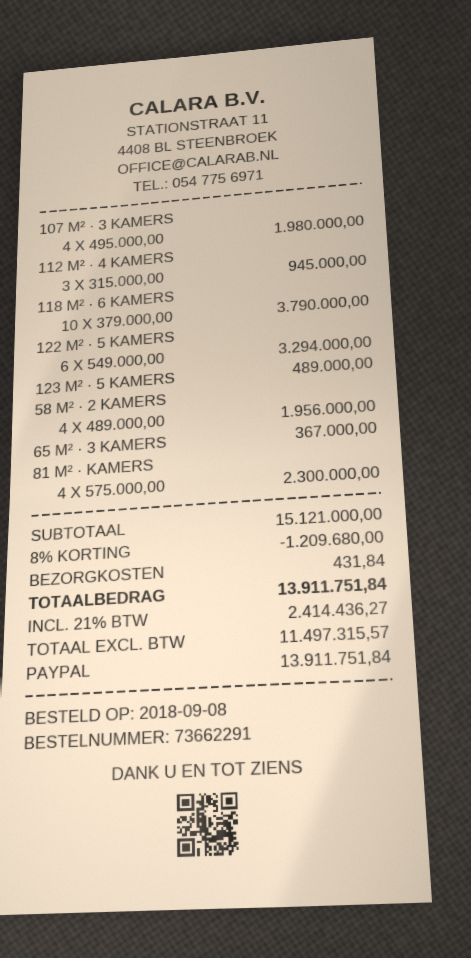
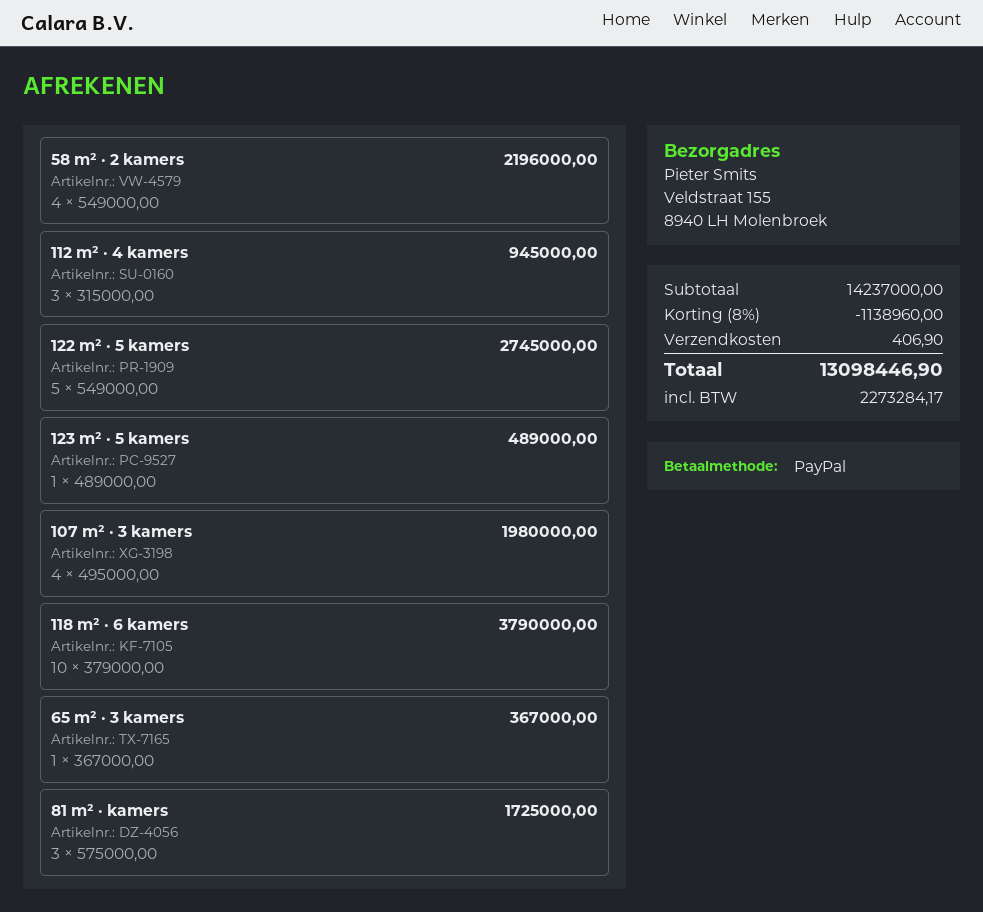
122 M² · 5 KAMERS: 6 x 549000.00 = 3294000.00 -> 5 x 549000.00 = 2745000.00
58 M² · 2 KAMERS: 4 x 489000.00 = 1956000.00 -> 4 x 549000.00 = 2196000.00
81 M² · KAMERS: 4 x 575000.00 = 2300000.00 -> 3 x 575000.00 = 1725000.00
subtotal: 15121000.00 -> 14237000.00
discount: 8% = 1209680.00 -> 8% = 1138960.00
shipping: 431.84 -> 406.90
tax: 2414436.27 -> 2273284.17
total: 13911751.84 -> 13098446.90

